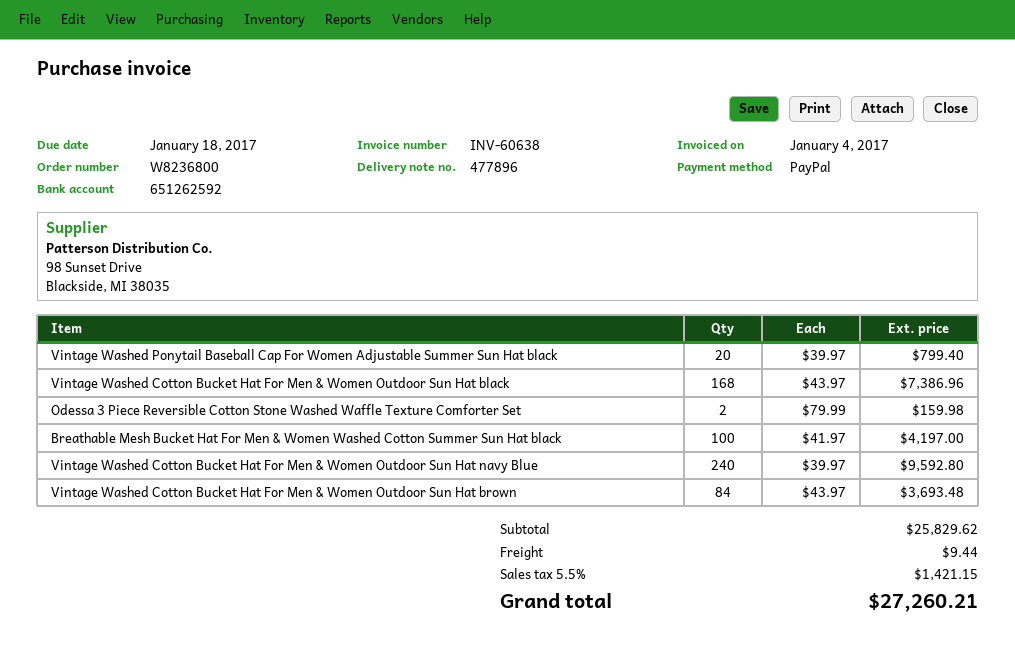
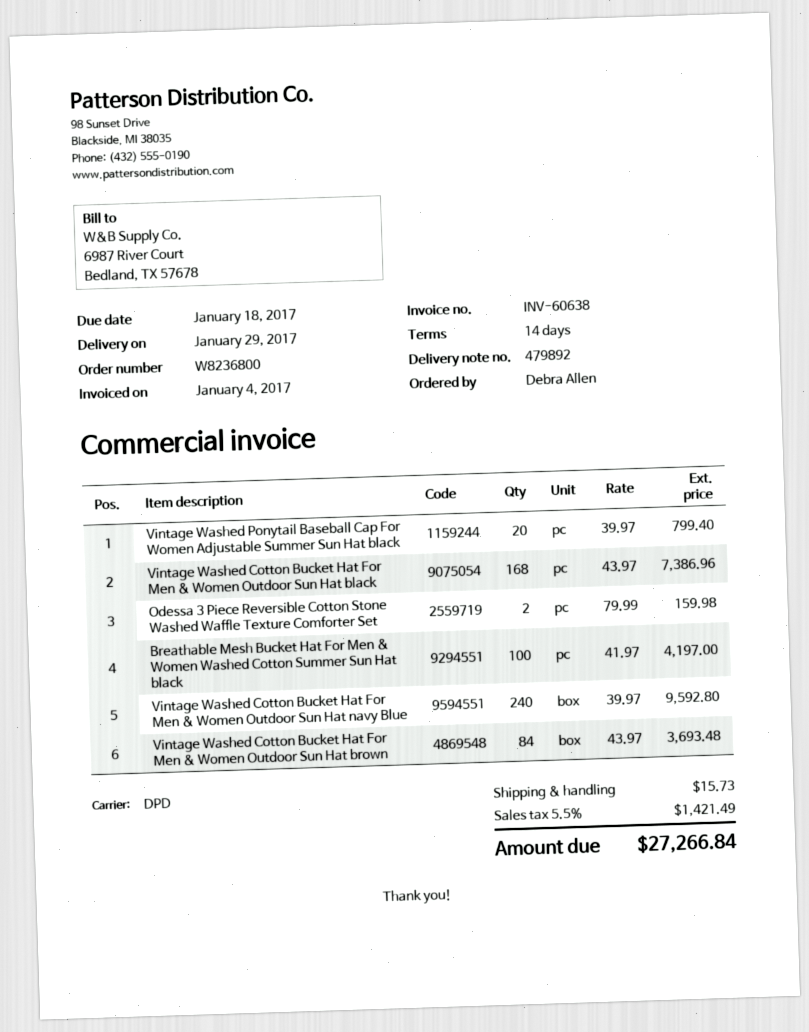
delivery note number: 477896 -> 479892
shipping: 9.44 -> 15.73
tax: 5.5% = 1421.15 -> 5.5% = 1421.49
total: 27260.21 -> 27266.84

